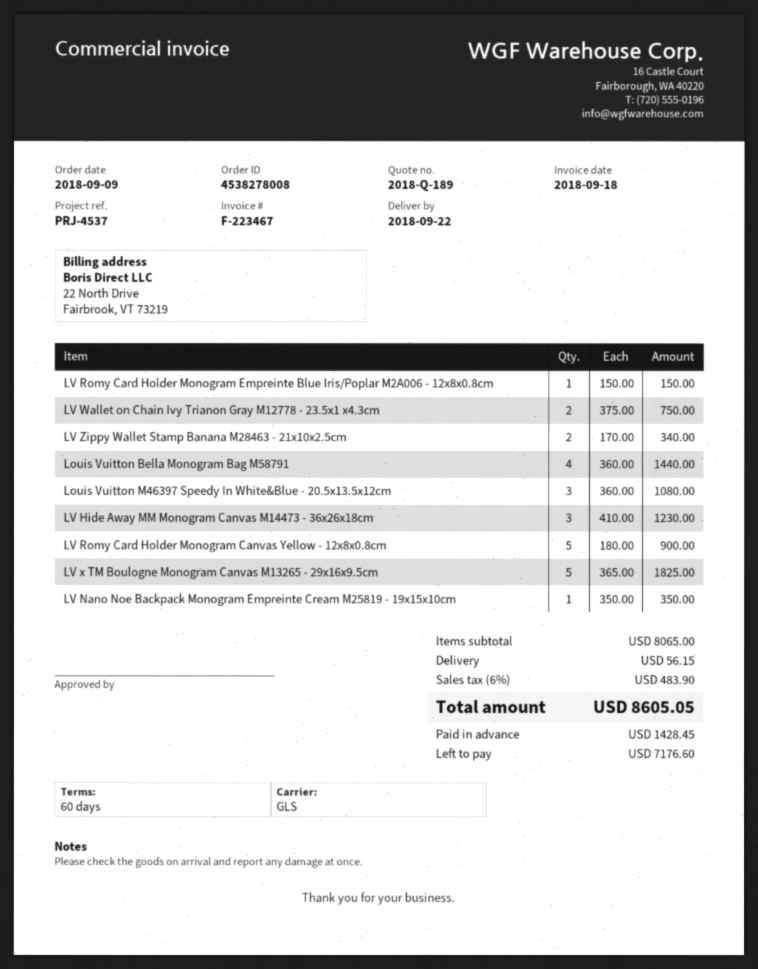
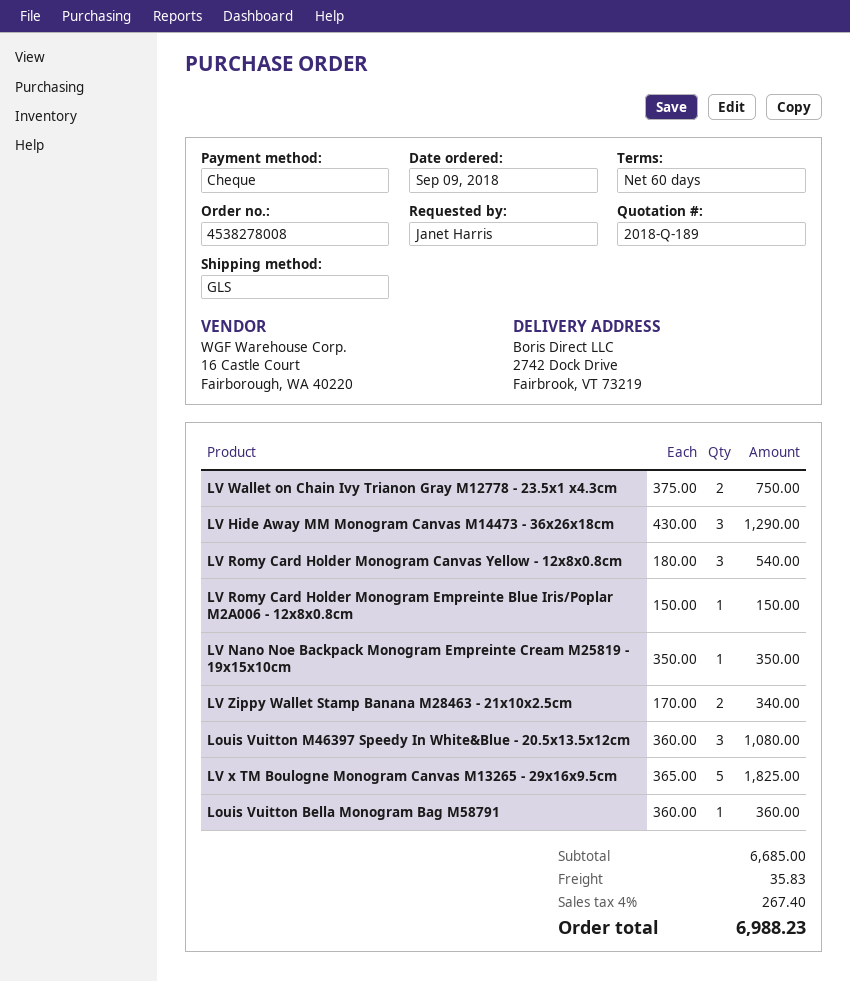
Louis Vuitton Bella Monogram Bag M58791: 4 x 360.00 = 1440.00 -> 1 x 360.00 = 360.00
LV Hide Away MM Monogram Canvas M14473 - 36x26x18cm: 3 x 410.00 = 1230.00 -> 3 x 430.00 = 1290.00
LV Romy Card Holder Monogram Canvas Yellow - 12x8x0.8cm: 5 x 180.00 = 900.00 -> 3 x 180.00 = 540.00
subtotal: 8065.00 -> 6685.00
shipping: 56.15 -> 35.83
tax: 6% = 483.90 -> 4% = 267.40
total: 8605.05 -> 6988.23

